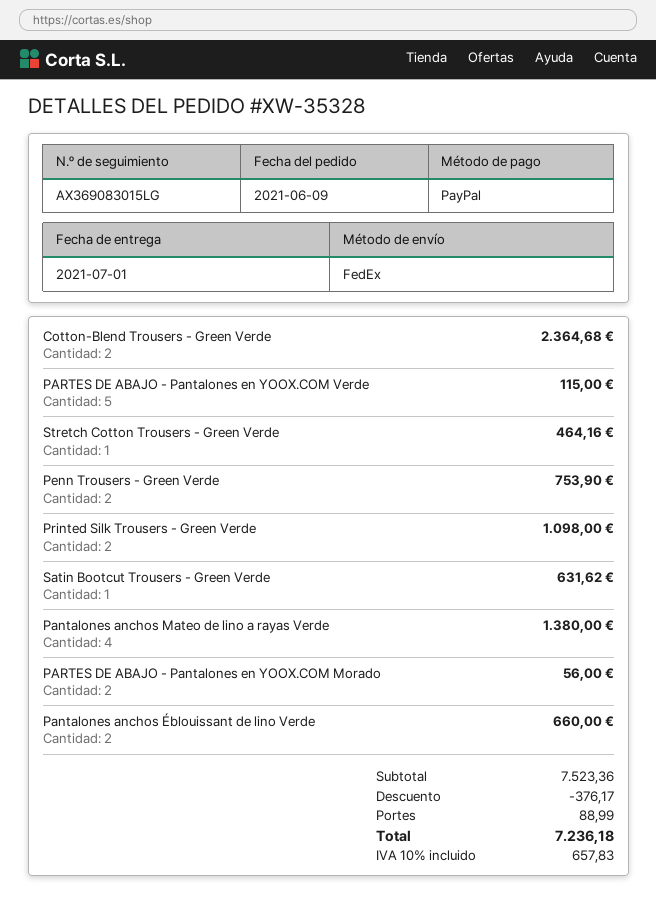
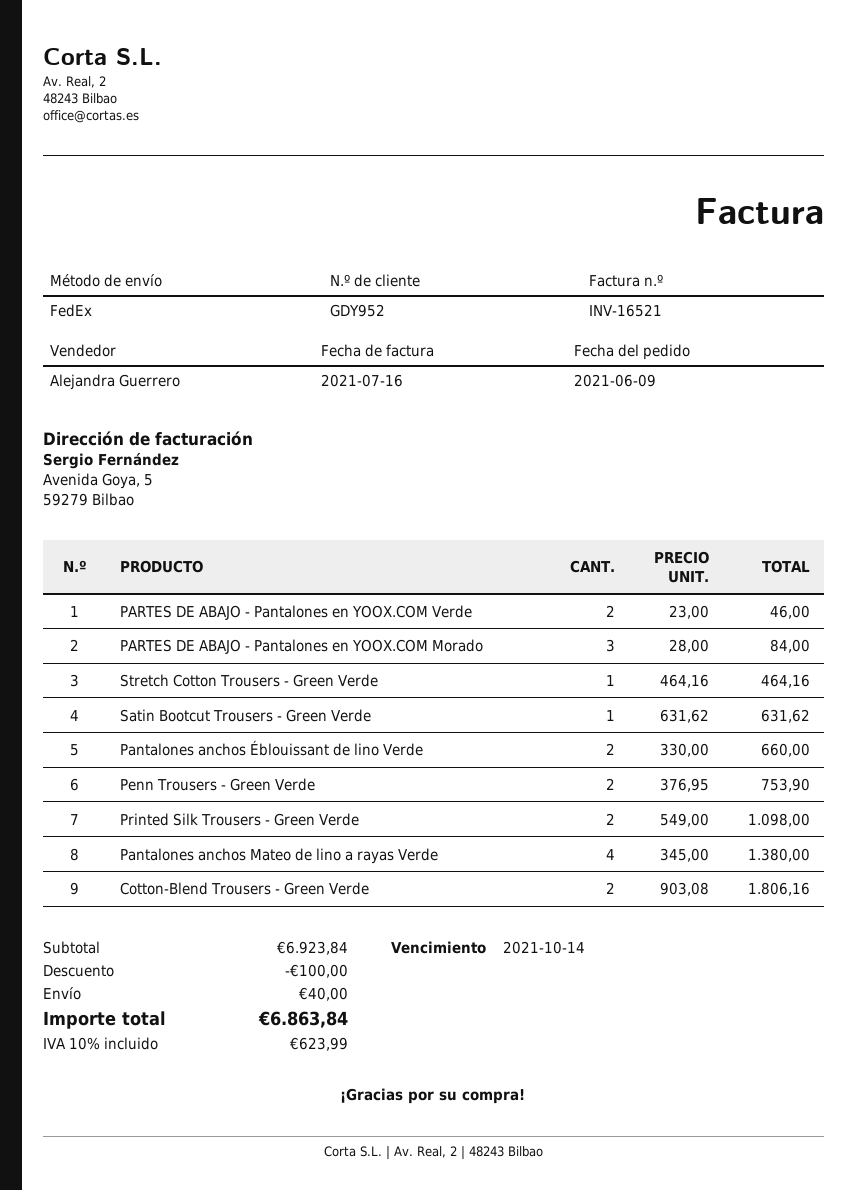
Cotton-Blend Trousers - Green Verde: 2 for 2364.68 -> 2 for 1806.16
PARTES DE ABAJO - Pantalones en YOOX.COM Verde: 5 for 115.00 -> 2 for 46.00
PARTES DE ABAJO - Pantalones en YOOX.COM Morado: 2 for 56.00 -> 3 for 84.00
subtotal: 7523.36 -> 6923.84
discount: 376.17 -> 100.00
shipping: 88.99 -> 40.00
tax: 10% = 657.83 -> 10% = 623.99
total: 7236.18 -> 6863.84

